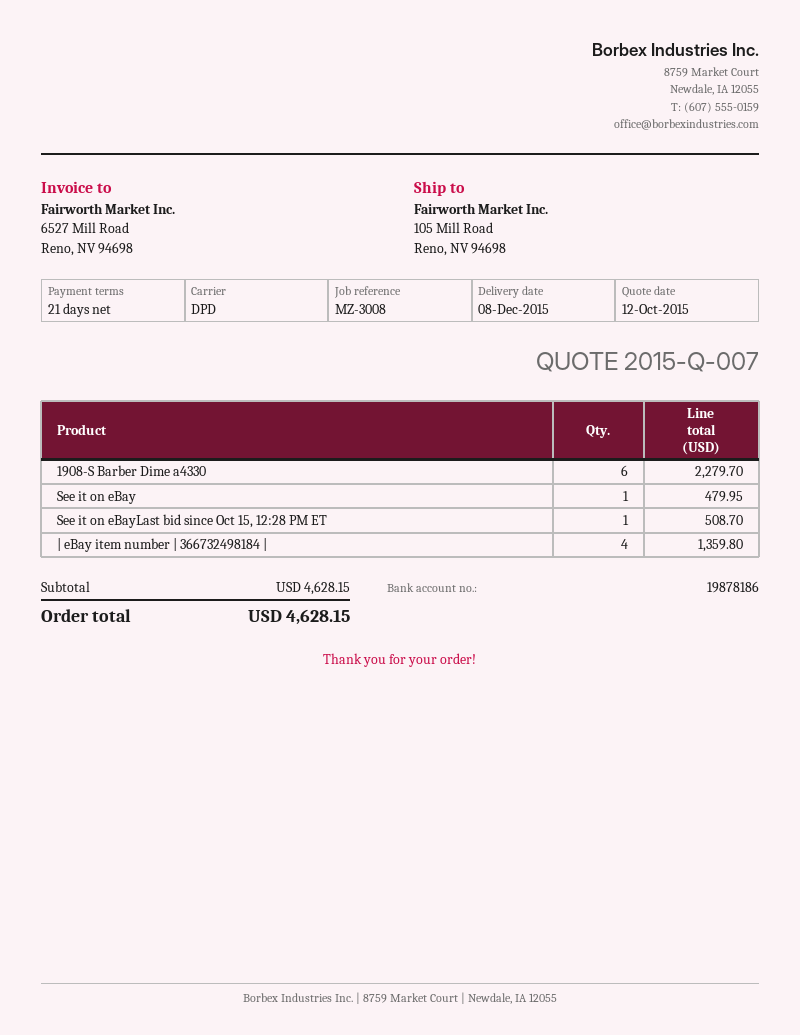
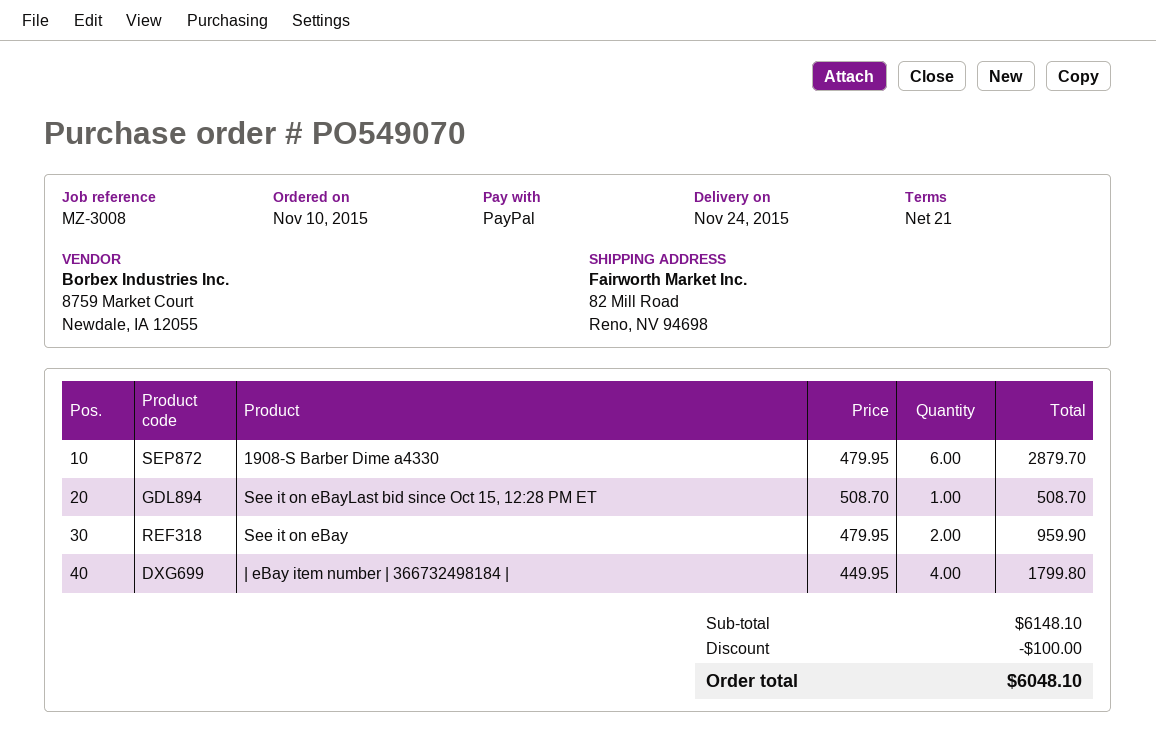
delivery date: 2015-12-08 -> 2015-11-24
ship to: 105 Mill Road, Reno, NV 94698 -> 82 Mill Road, Reno, NV 94698
1908-S Barber Dime a4330: 6 for 2279.70 -> 6 for 2879.70
See it on eBay: 1 for 479.95 -> 2 for 959.90
| eBay item number | 366732498184 |: 4 for 1359.80 -> 4 for 1799.80
subtotal: 4628.15 -> 6148.10
discount: none -> 100.00
total: 4628.15 -> 6048.10

